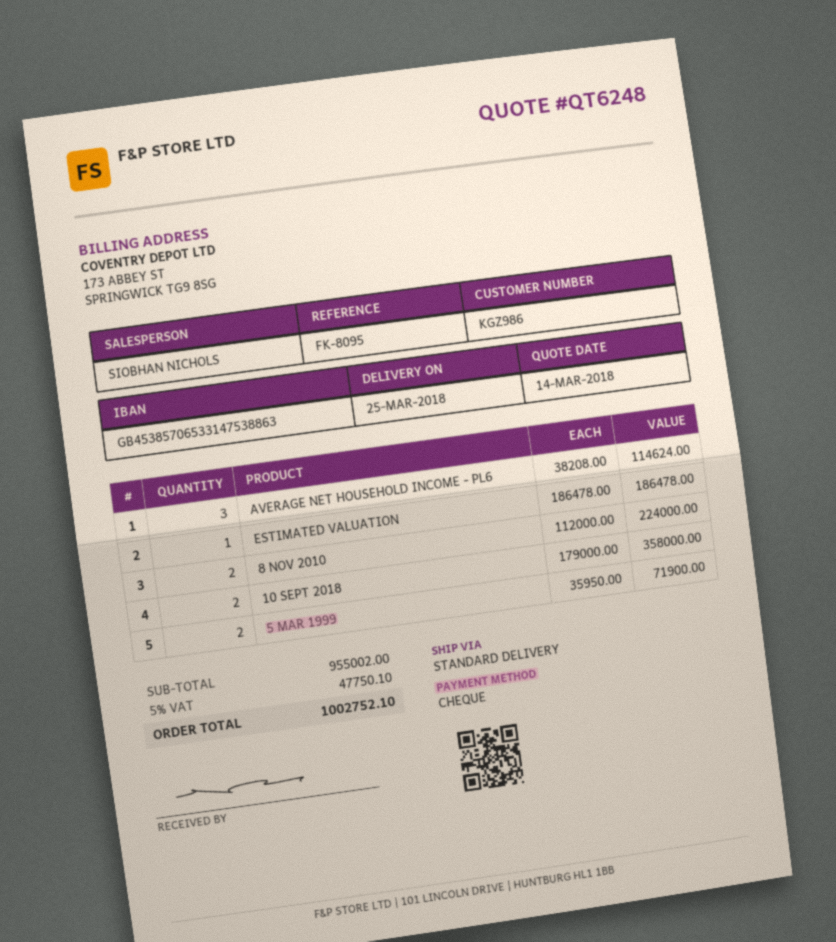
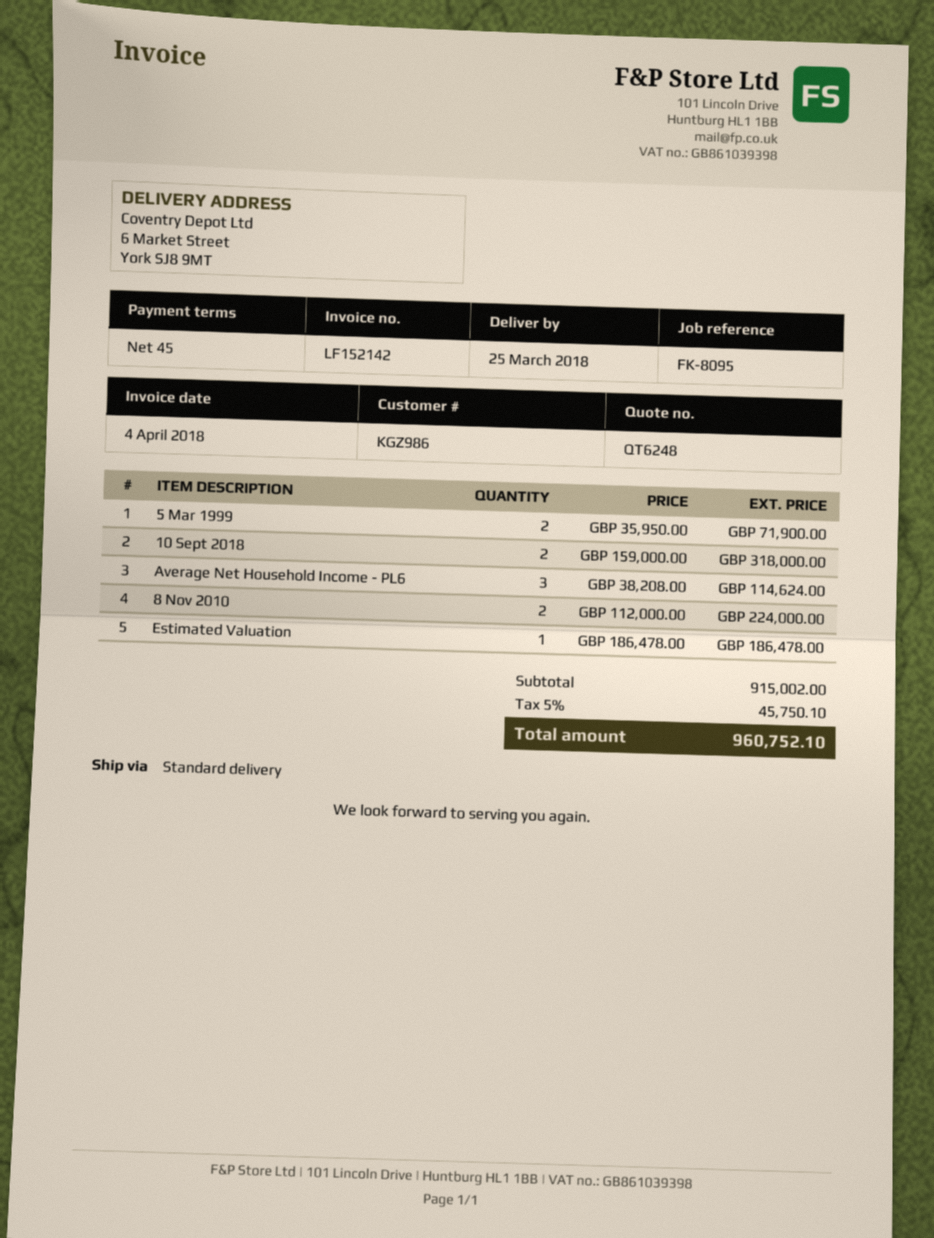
10 SEPT 2018: 2 x 179000.00 = 358000.00 -> 2 x 159000.00 = 318000.00
subtotal: 955002.00 -> 915002.00
tax: 5% = 47750.10 -> 5% = 45750.10
total: 1002752.10 -> 960752.10

